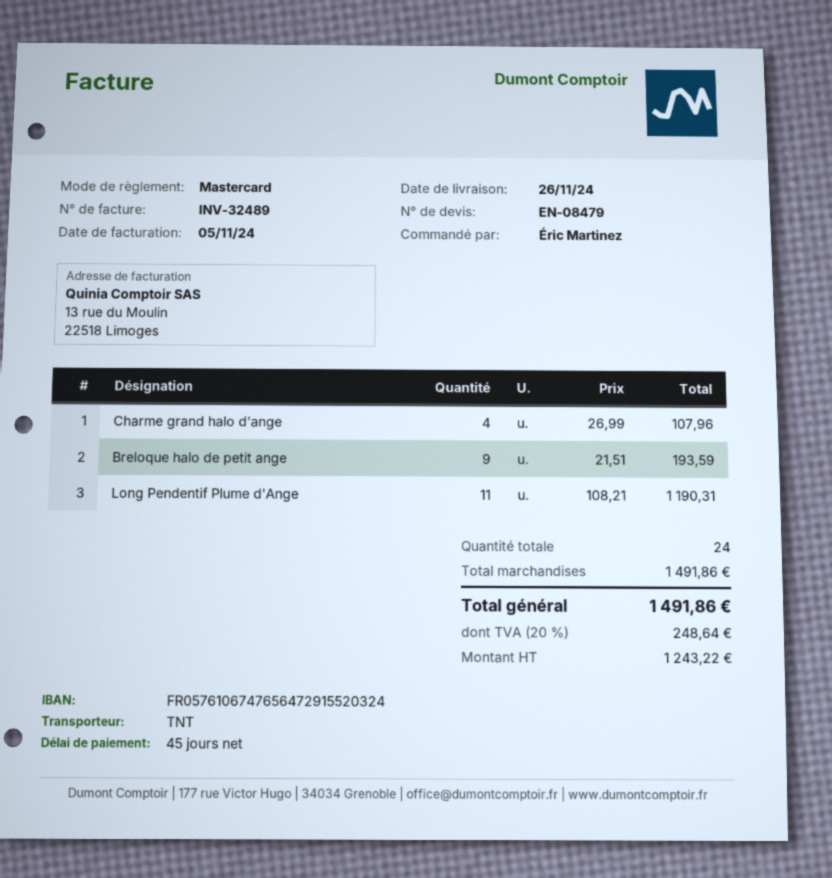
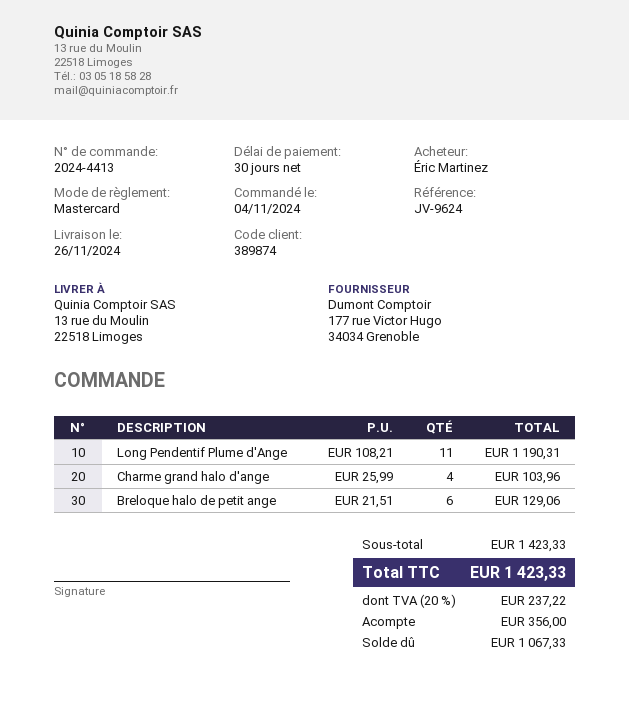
payment terms: 45 days -> 30 days
Charme grand halo d'ange: 4 x 26.99 = 107.96 -> 4 x 25.99 = 103.96
Breloque halo de petit ange: 9 x 21.51 = 193.59 -> 6 x 21.51 = 129.06
subtotal: 1491.86 -> 1423.33
tax: 20% = 248.64 -> 20% = 237.22
total: 1491.86 -> 1423.33

